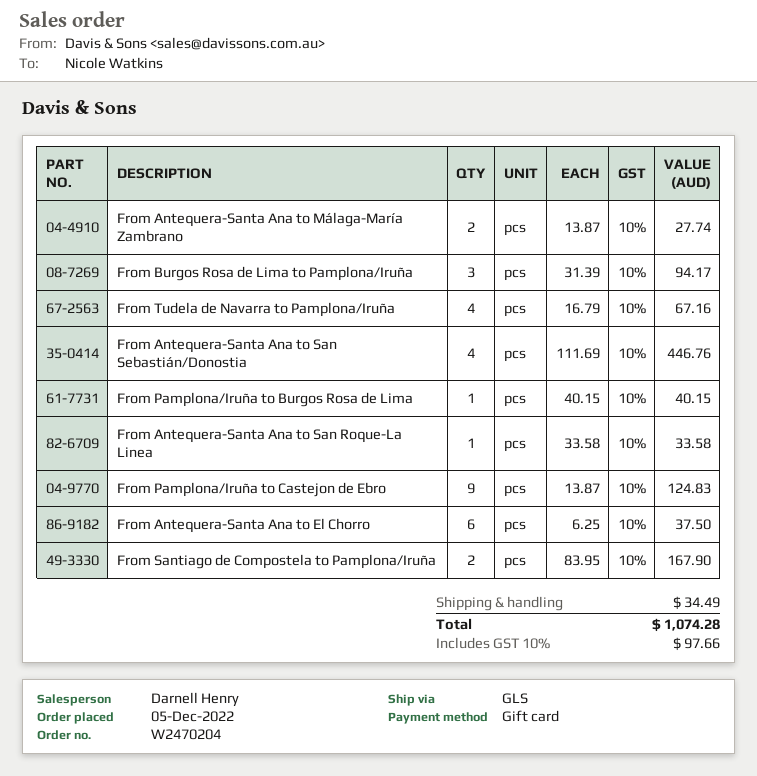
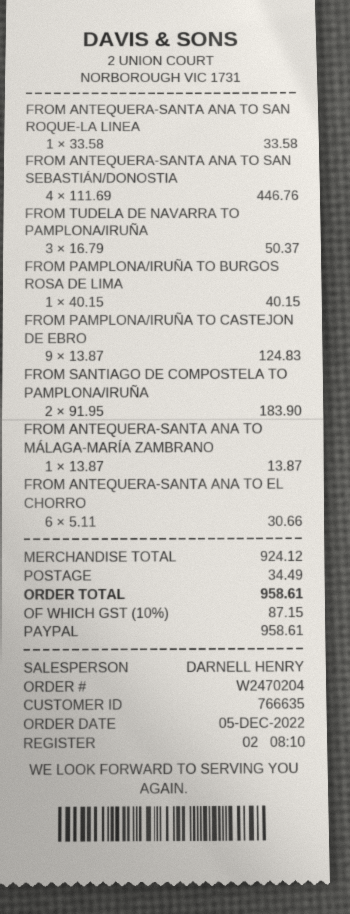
payment method: gift card -> PayPal
From Antequera-Santa Ana to Málaga-María Zambrano: 2 x 13.87 = 27.74 -> 1 x 13.87 = 13.87
From Burgos Rosa de Lima to Pamplona/Iruña: 3 x 31.39 = 94.17 -> none
From Tudela de Navarra to Pamplona/Iruña: 4 x 16.79 = 67.16 -> 3 x 16.79 = 50.37
From Antequera-Santa Ana to El Chorro: 6 x 6.25 = 37.50 -> 6 x 5.11 = 30.66
From Santiago de Compostela to Pamplona/Iruña: 2 x 83.95 = 167.90 -> 2 x 91.95 = 183.90
tax: 10% = 97.66 -> 10% = 87.15
total: 1074.28 -> 958.61

